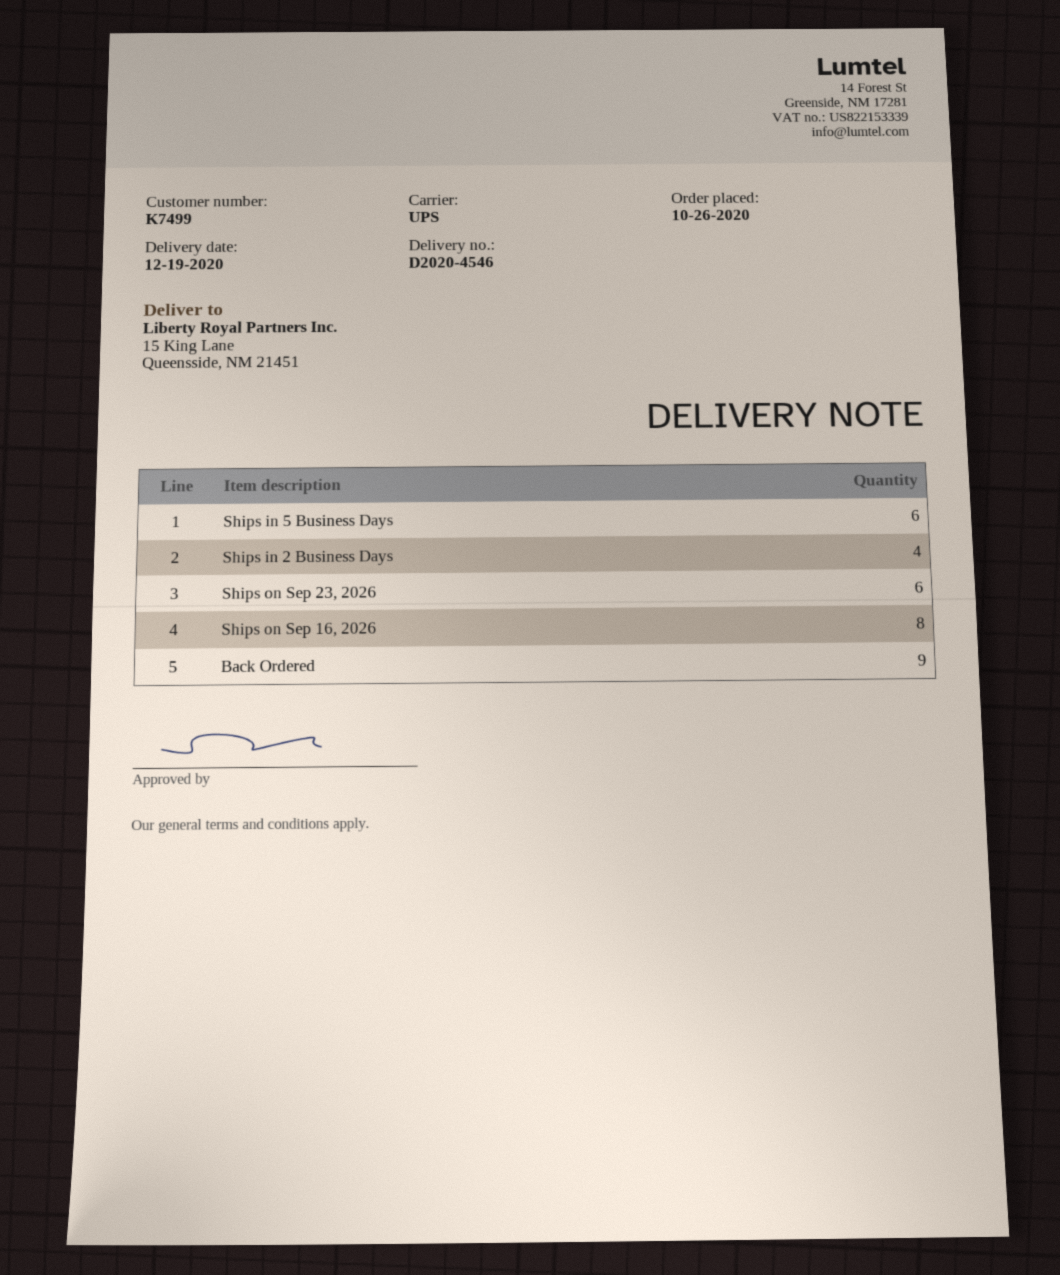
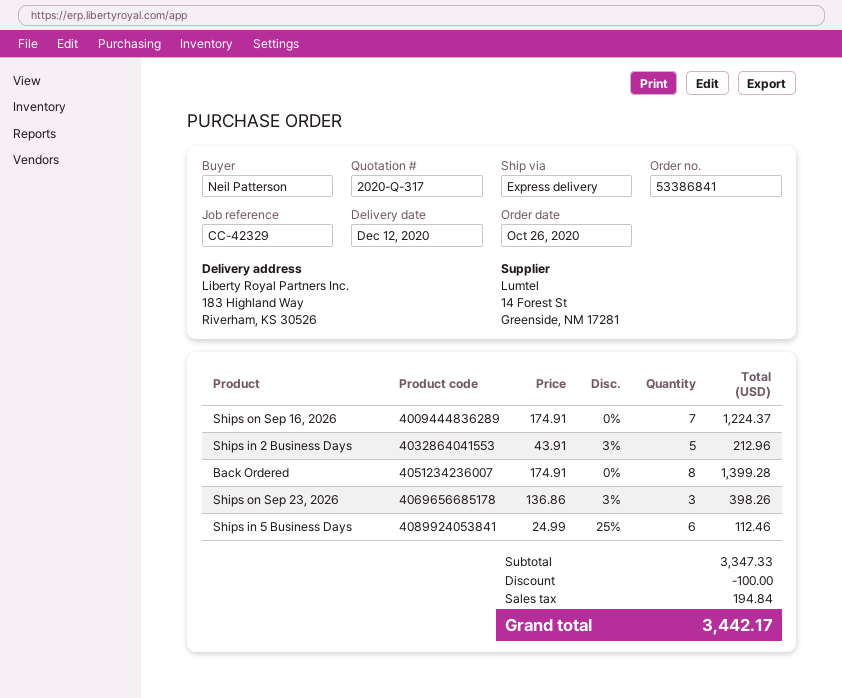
delivery date: 2020-12-19 -> 2020-12-12
shipping method: UPS -> express
ship to: 15 King Lane, Queensside, NM 21451 -> 183 Highland Way, Riverham, KS 30526
Ships in 2 Business Days: 4 -> 5
Ships on Sep 23, 2026: 6 -> 3
Ships on Sep 16, 2026: 8 -> 7
Back Ordered: 9 -> 8

